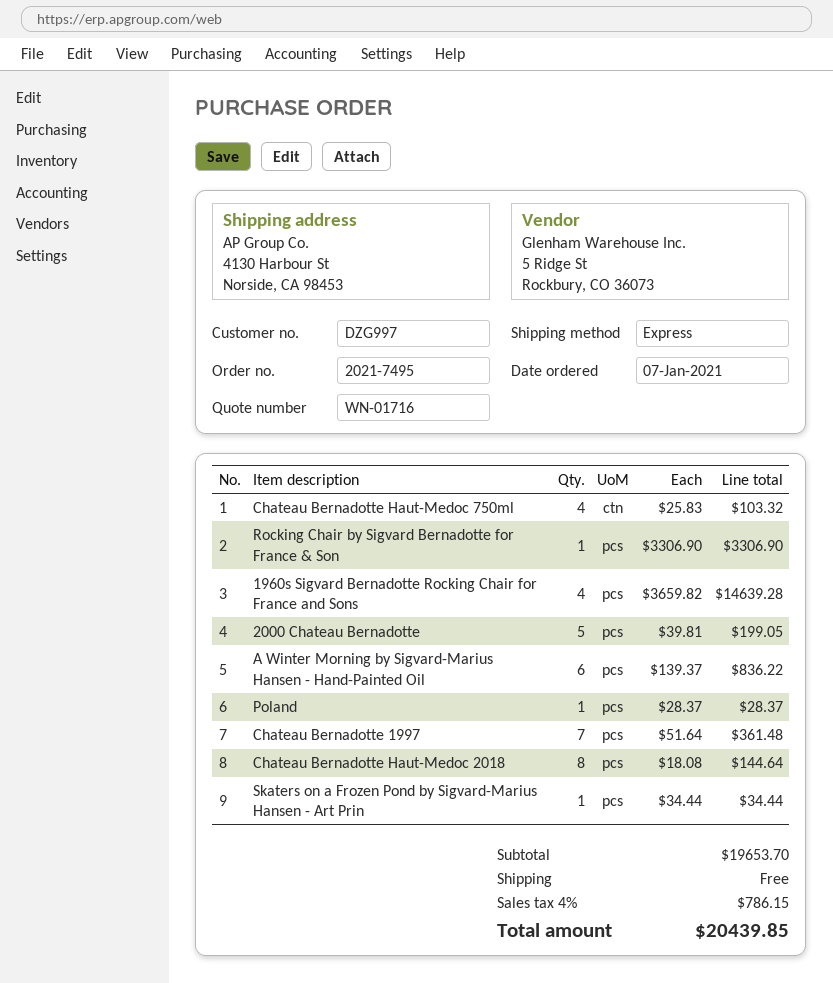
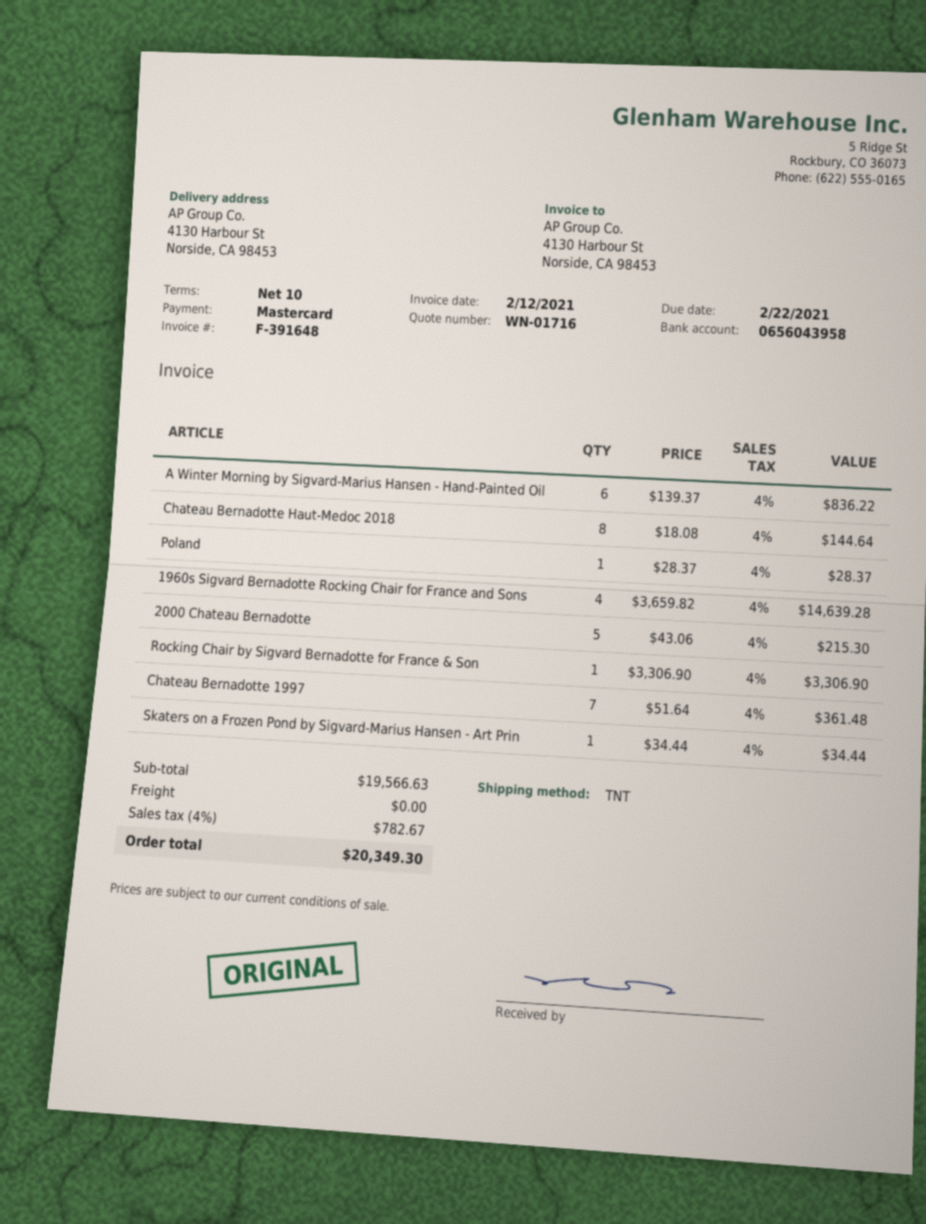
shipping method: express -> TNT
Chateau Bernadotte Haut-Medoc 750ml: 4 x 25.83 = 103.32 -> none
2000 Chateau Bernadotte: 5 x 39.81 = 199.05 -> 5 x 43.06 = 215.30
subtotal: 19653.70 -> 19566.63
tax: 4% = 786.15 -> 4% = 782.67
total: 20439.85 -> 20349.30

